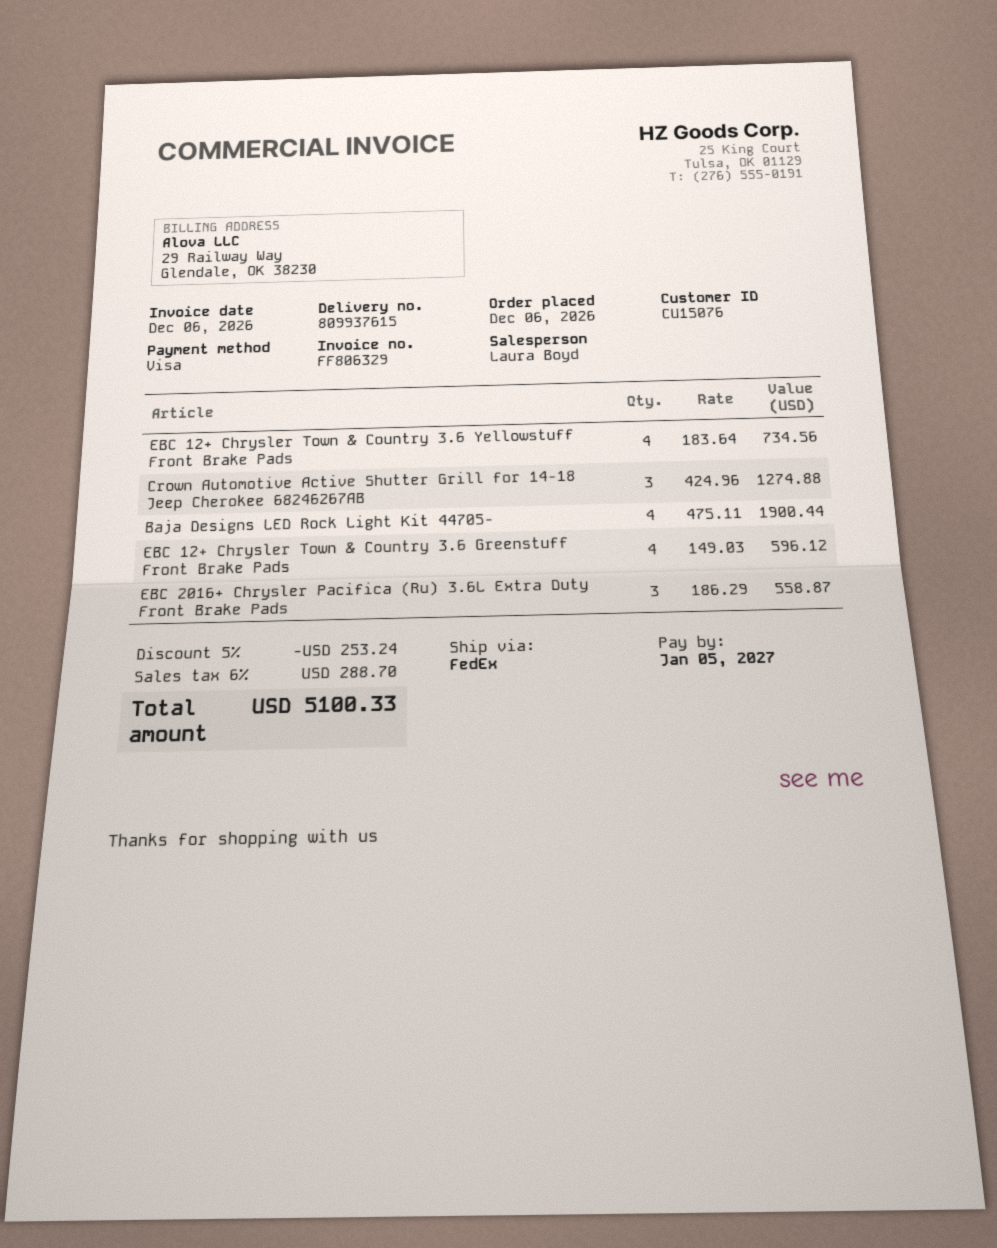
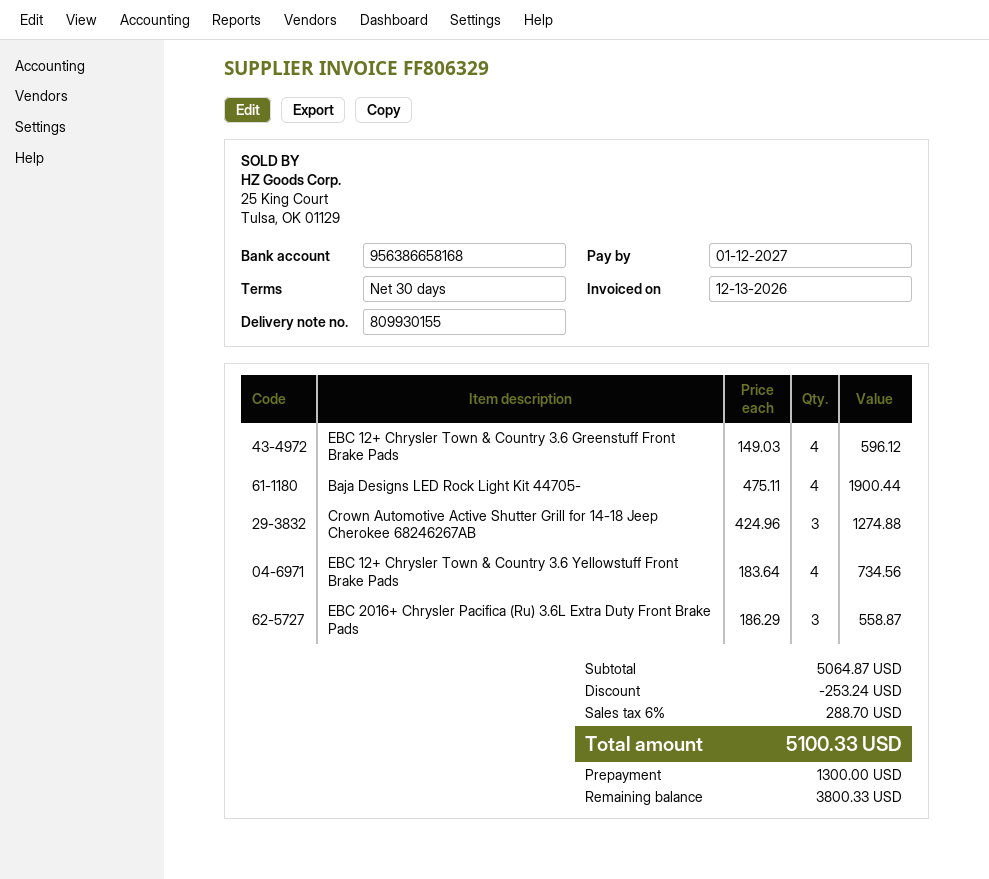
delivery note number: 809937615 -> 809930155
invoice date: 2026-12-06 -> 2026-12-13
due date: 2027-01-05 -> 2027-01-12

